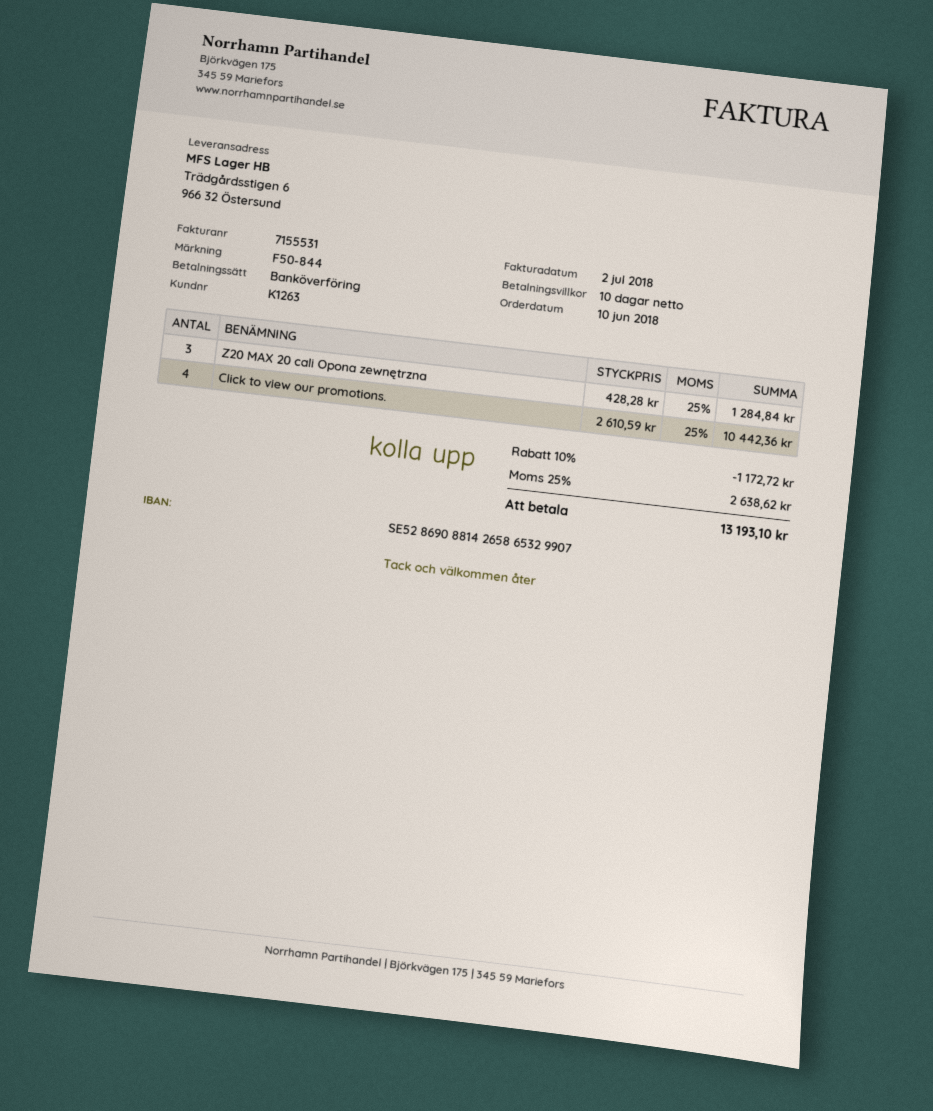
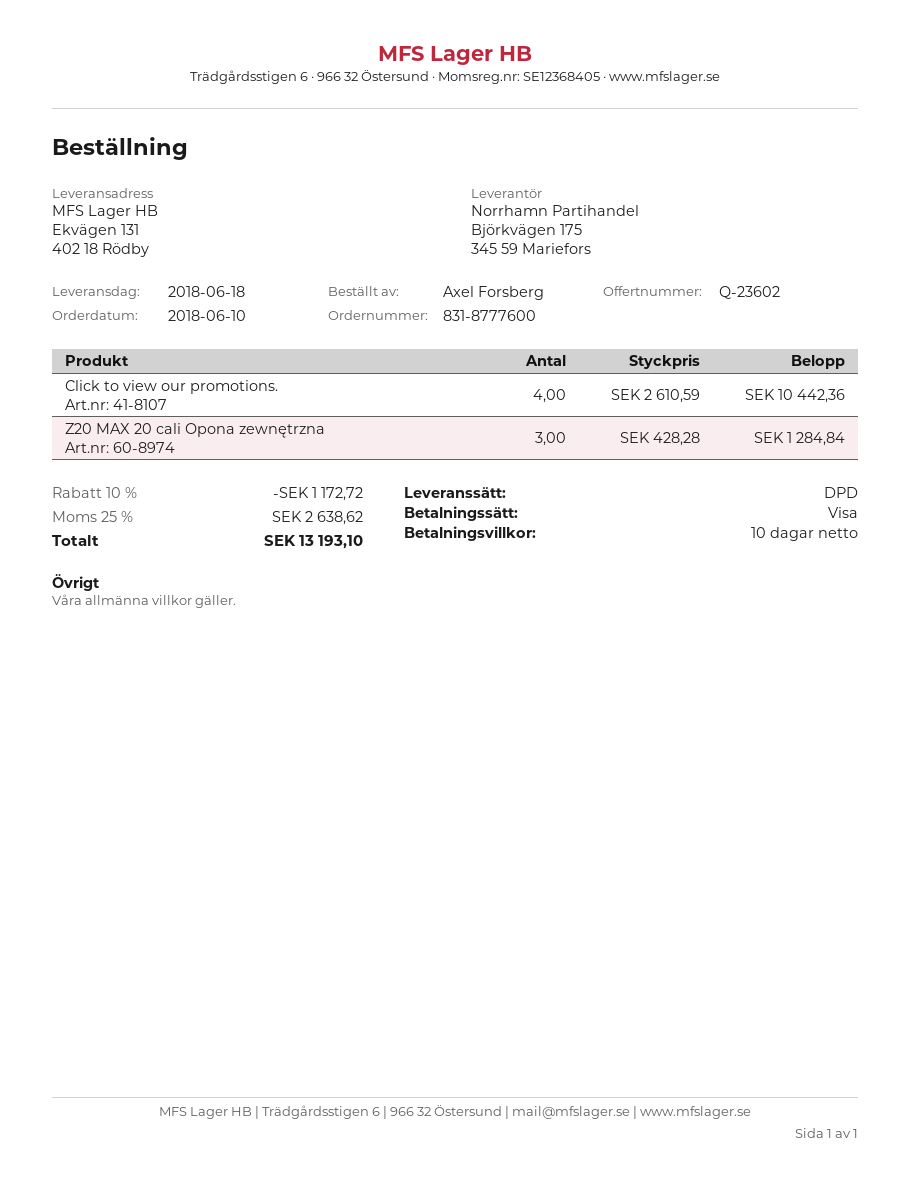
payment method: bank transfer -> Visa
ship to: Trädgårdsstigen 6, 966 32 Östersund -> Ekvägen 131, 402 18 Rödby

